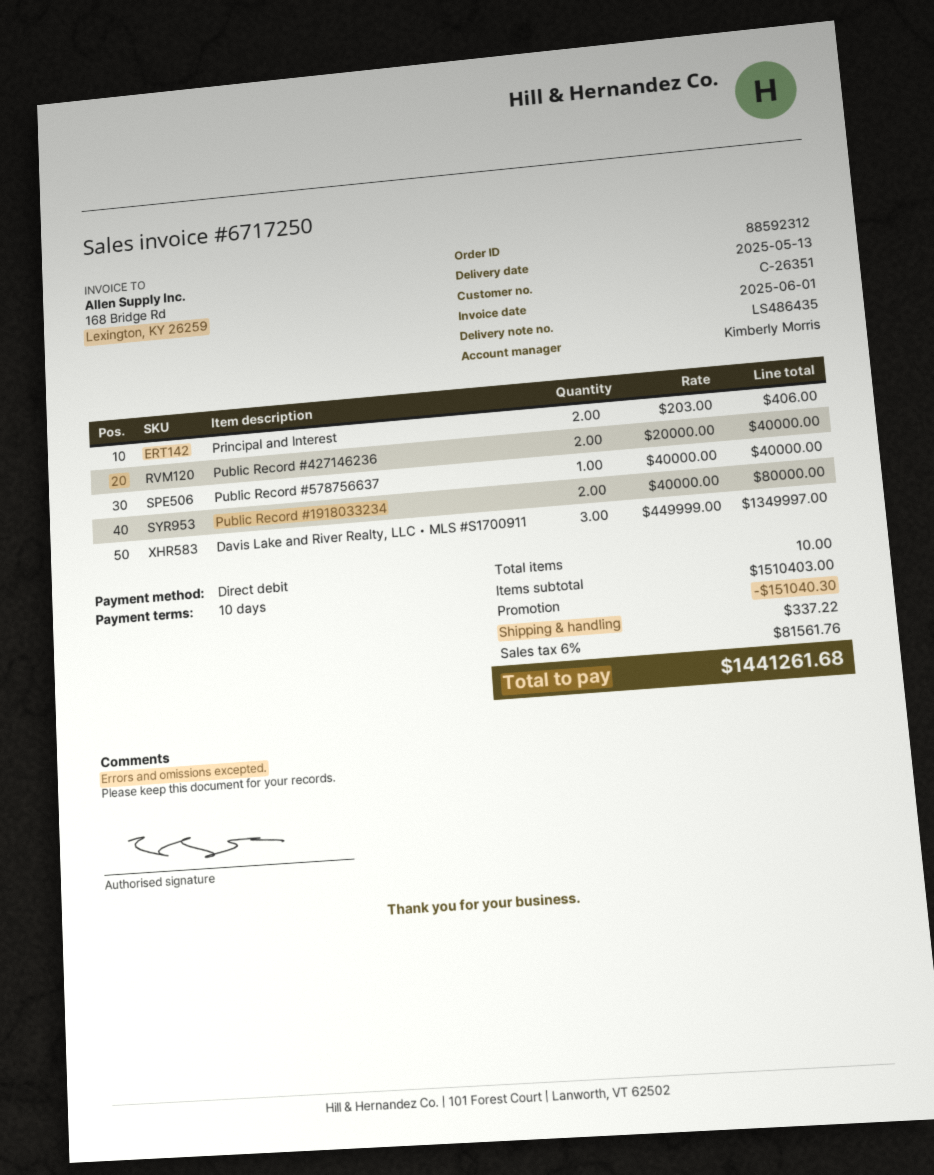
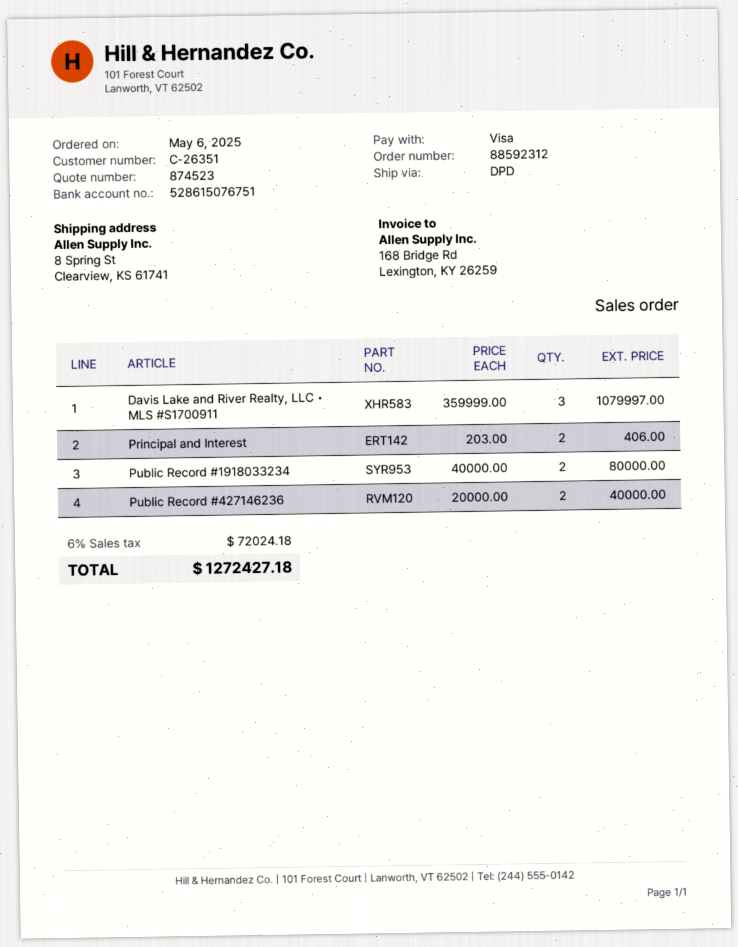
payment method: direct debit -> Visa
Public Record #578756637: 1 x 40000.00 = 40000.00 -> none
Davis Lake and River Realty, LLC • MLS #S1700911: 3 x 449999.00 = 1349997.00 -> 3 x 359999.00 = 1079997.00
discount: 151040.30 -> none
shipping: 337.22 -> none
tax: 6% = 81561.76 -> 6% = 72024.18
total: 1441261.68 -> 1272427.18

